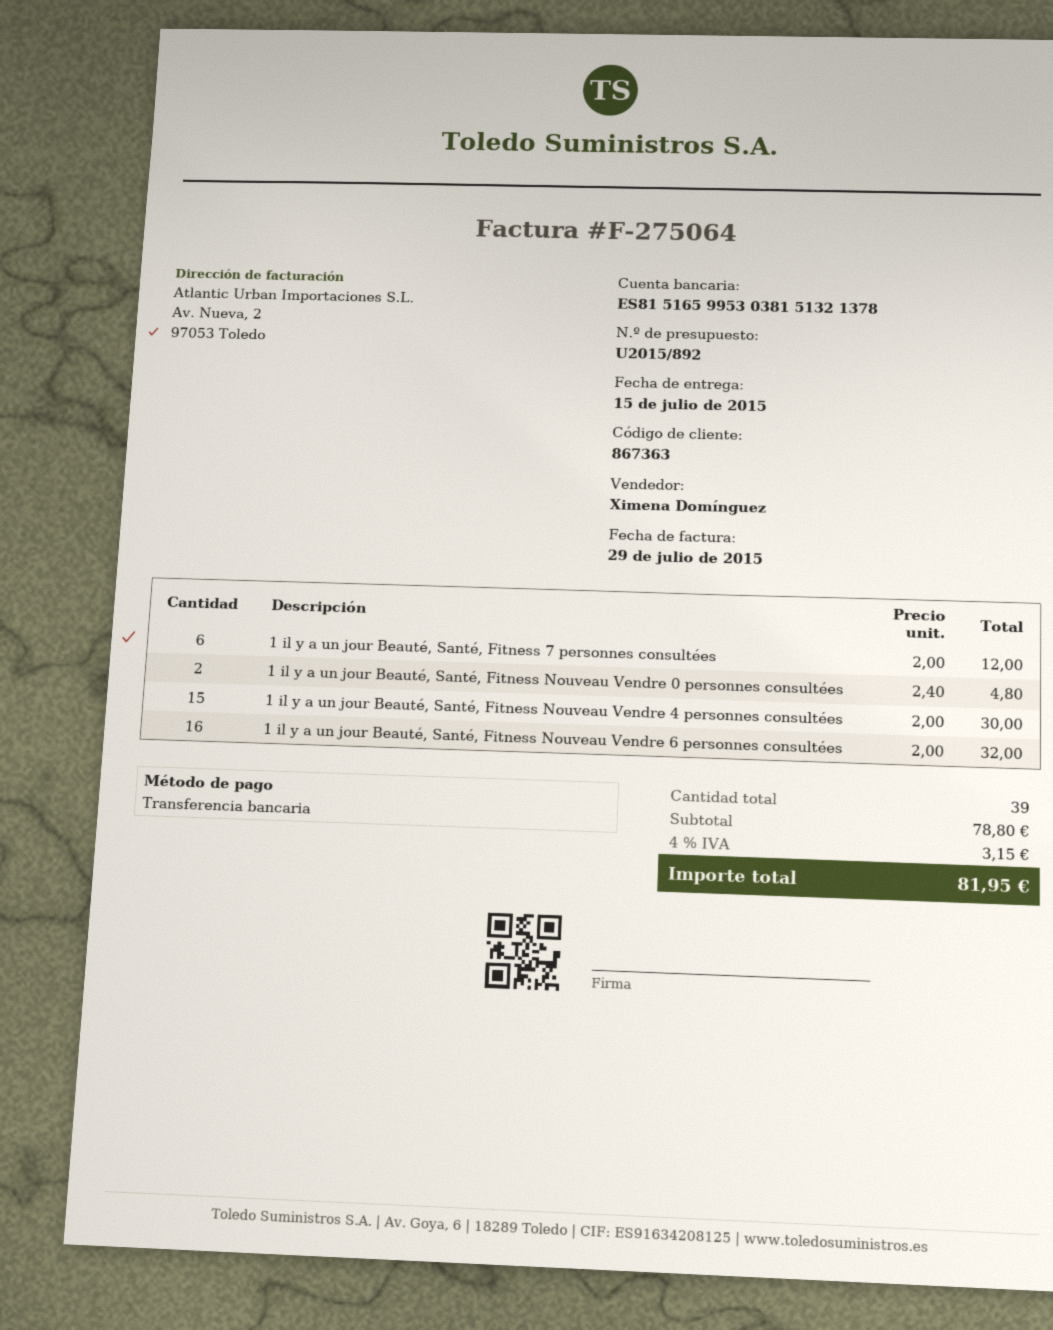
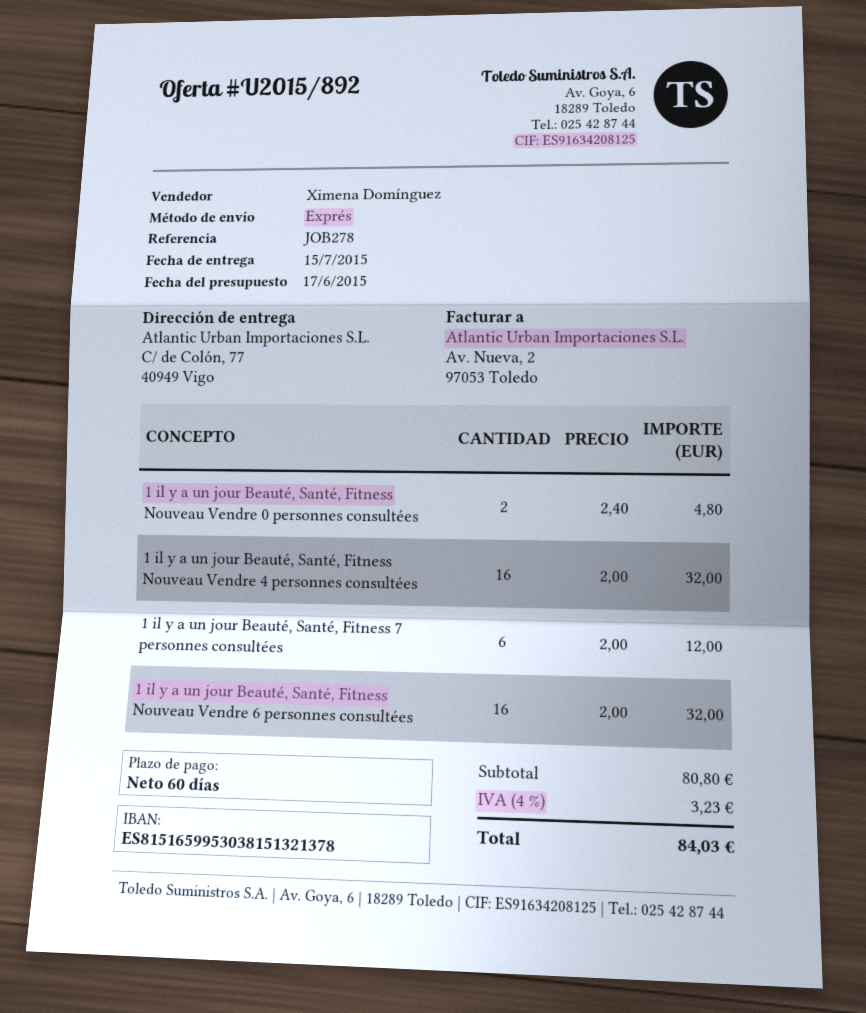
1 il y a un jour Beauté, Santé, Fitness Nouveau Vendre 4 personnes consultées: 15 x 2.00 = 30.00 -> 16 x 2.00 = 32.00
subtotal: 78.80 -> 80.80
tax: 4% = 3.15 -> 4% = 3.23
total: 81.95 -> 84.03

